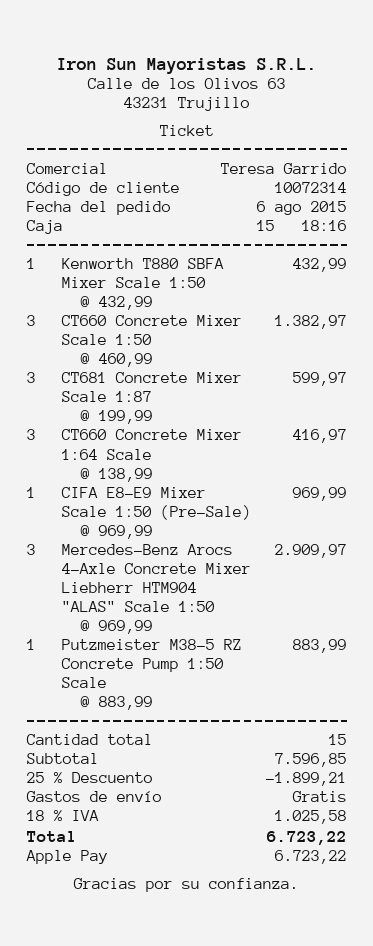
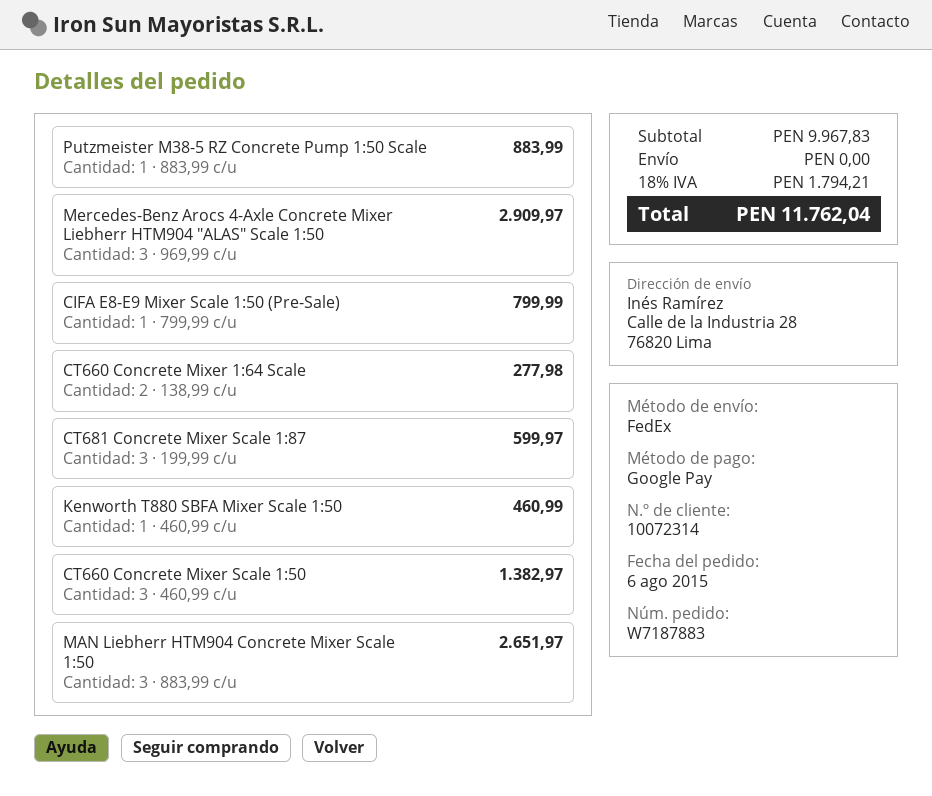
payment method: Apple Pay -> Google Pay
Kenworth T880 SBFA Mixer Scale 1:50: 1 x 432.99 = 432.99 -> 1 x 460.99 = 460.99
CT660 Concrete Mixer 1:64 Scale: 3 x 138.99 = 416.97 -> 2 x 138.99 = 277.98
CIFA E8-E9 Mixer Scale 1:50 (Pre-Sale): 1 x 969.99 = 969.99 -> 1 x 799.99 = 799.99
MAN Liebherr HTM904 Concrete Mixer Scale 1:50: none -> 3 x 883.99 = 2651.97
subtotal: 7596.85 -> 9967.83
discount: 25% = 1899.21 -> none
tax: 18% = 1025.58 -> 18% = 1794.21
total: 6723.22 -> 11762.04

